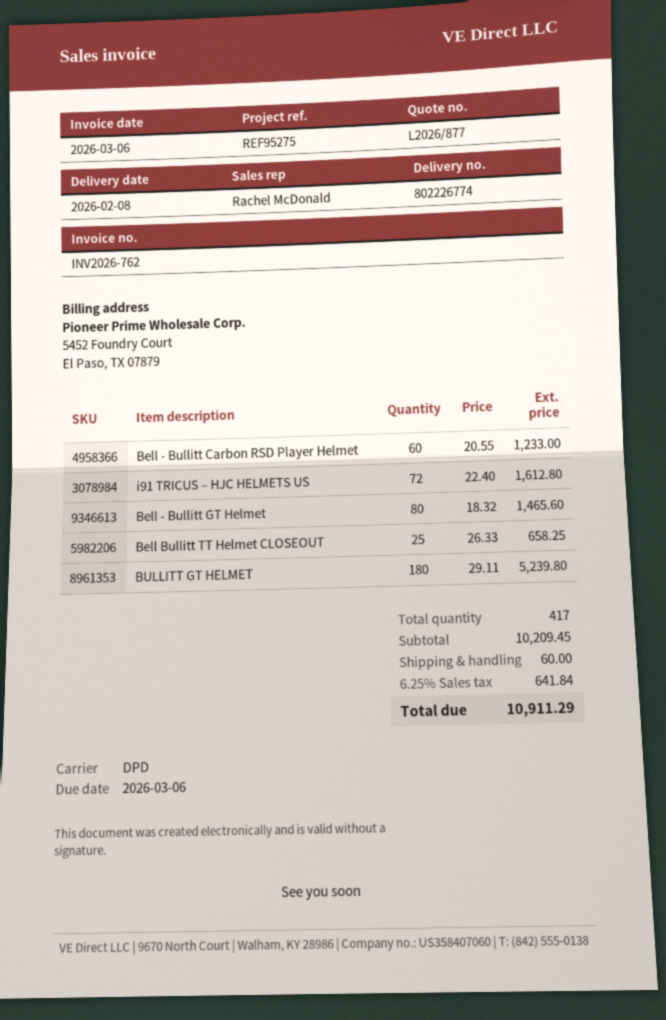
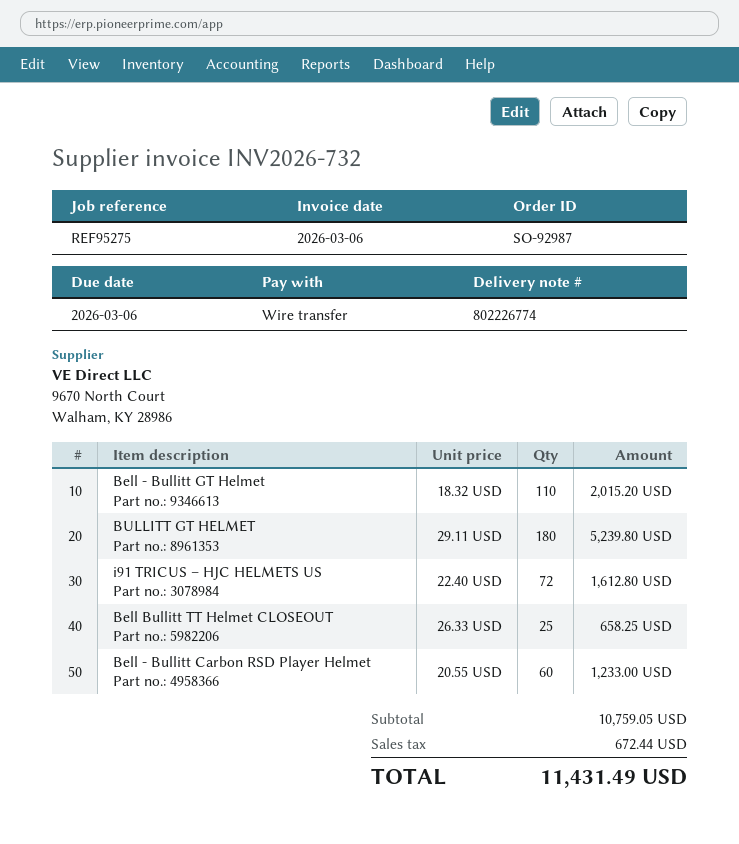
invoice number: INV2026-762 -> INV2026-732
Bell - Bullitt GT Helmet: 80 x 18.32 = 1465.60 -> 110 x 18.32 = 2015.20
subtotal: 10209.45 -> 10759.05
shipping: 60.00 -> none
tax: 641.84 -> 672.44
total: 10911.29 -> 11431.49

